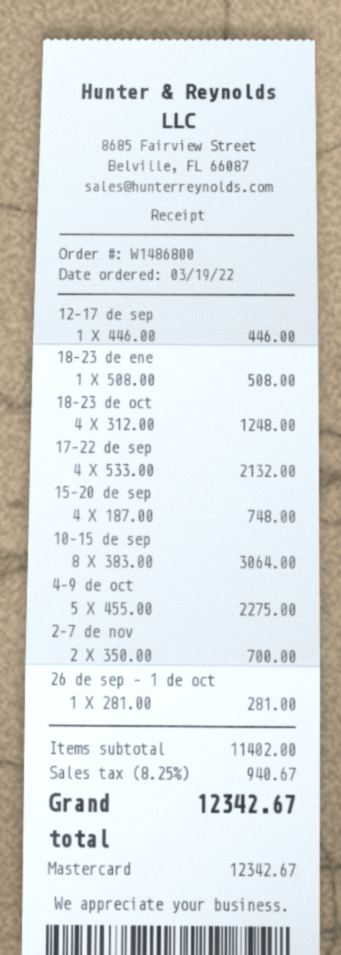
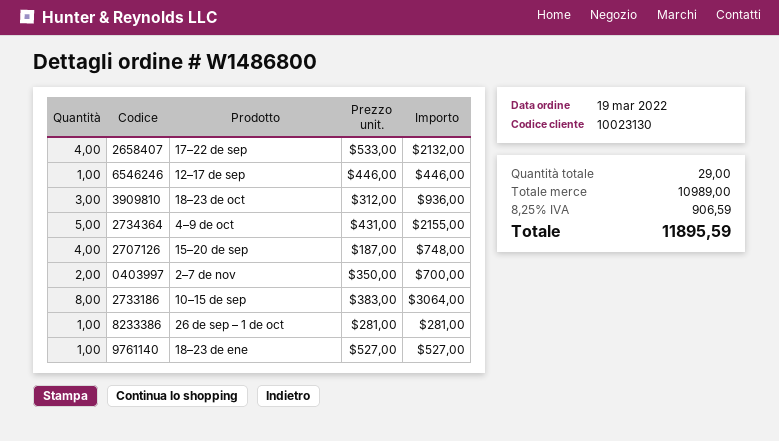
18–23 de ene: 1 x 508.00 = 508.00 -> 1 x 527.00 = 527.00
18–23 de oct: 4 x 312.00 = 1248.00 -> 3 x 312.00 = 936.00
4–9 de oct: 5 x 455.00 = 2275.00 -> 5 x 431.00 = 2155.00
subtotal: 11402.00 -> 10989.00
tax: 8.25% = 940.67 -> 8.25% = 906.59
total: 12342.67 -> 11895.59

